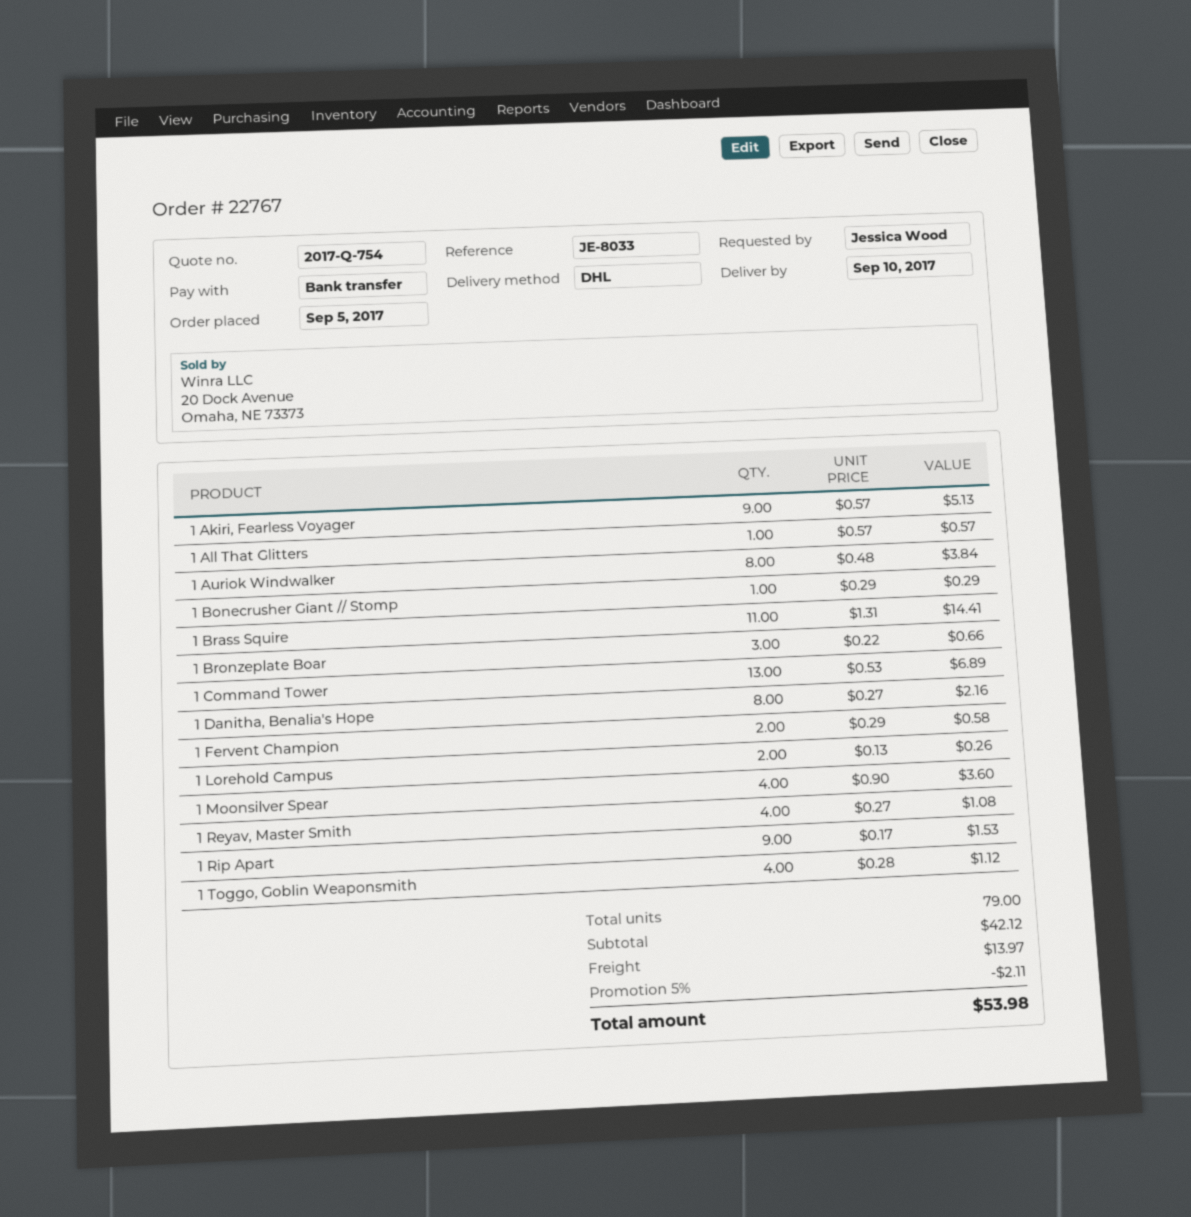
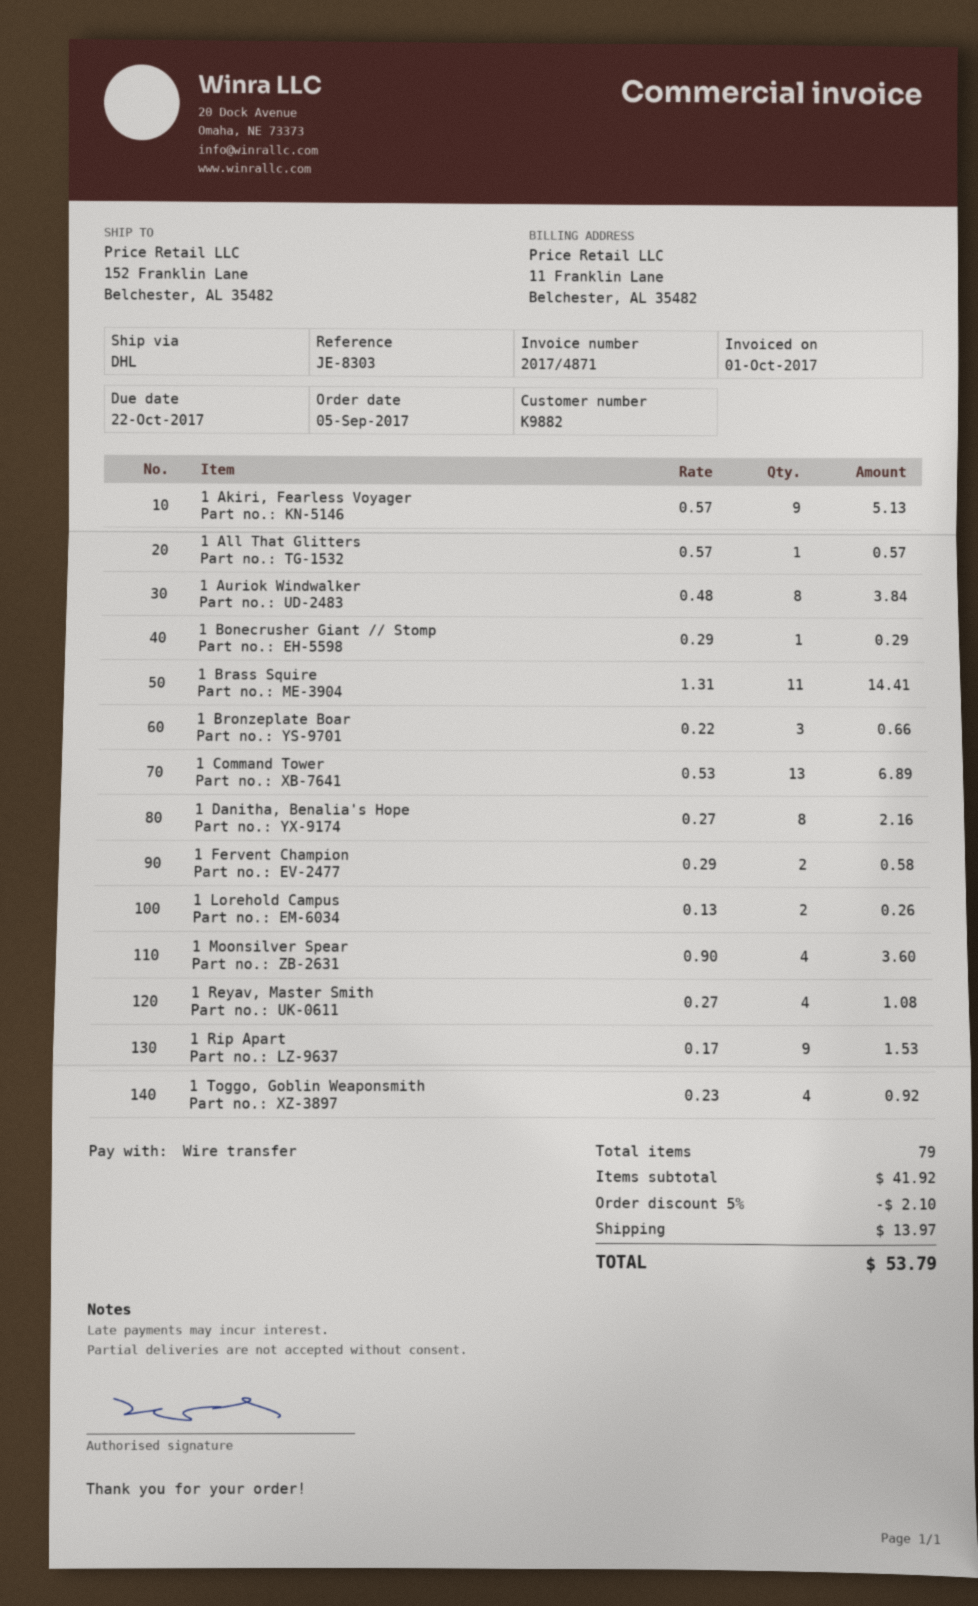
reference: JE-8033 -> JE-8303
1 Toggo, Goblin Weaponsmith: 4 x 0.28 = 1.12 -> 4 x 0.23 = 0.92
subtotal: 42.12 -> 41.92
discount: 5% = 2.11 -> 5% = 2.10
total: 53.98 -> 53.79

